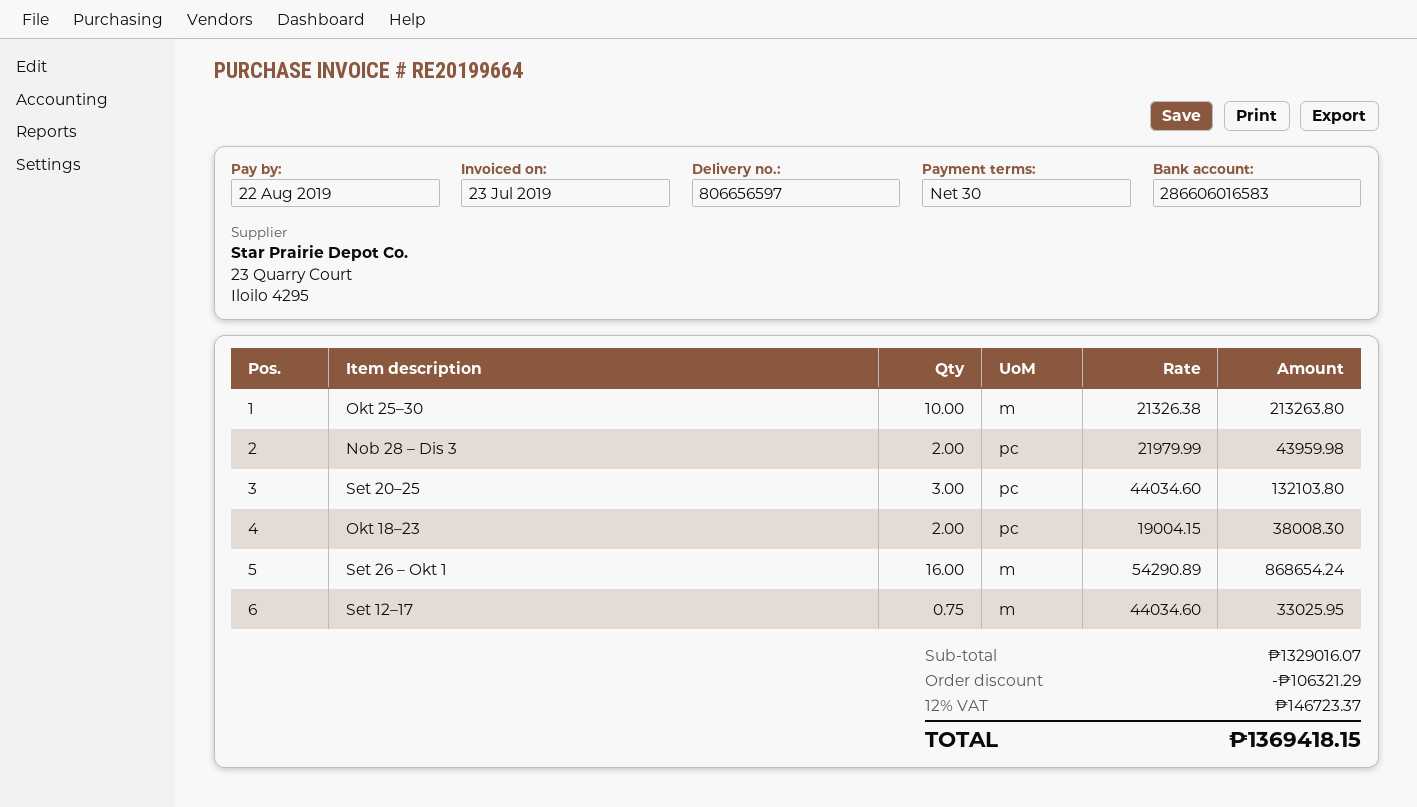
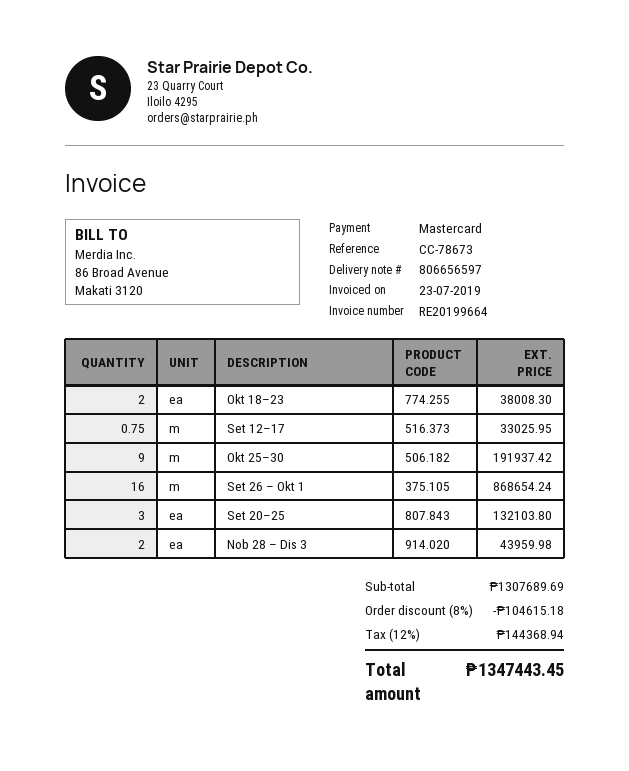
Okt 25–30: 10 for 213263.80 -> 9 for 191937.42
subtotal: 1329016.07 -> 1307689.69
discount: 106321.29 -> 104615.18
tax: 12% = 146723.37 -> 12% = 144368.94
total: 1369418.15 -> 1347443.45

